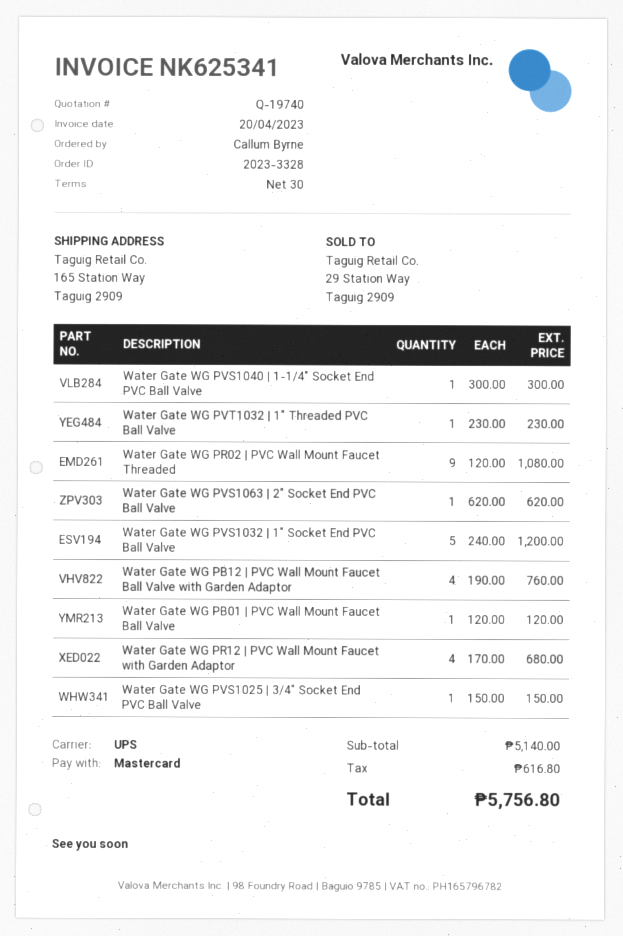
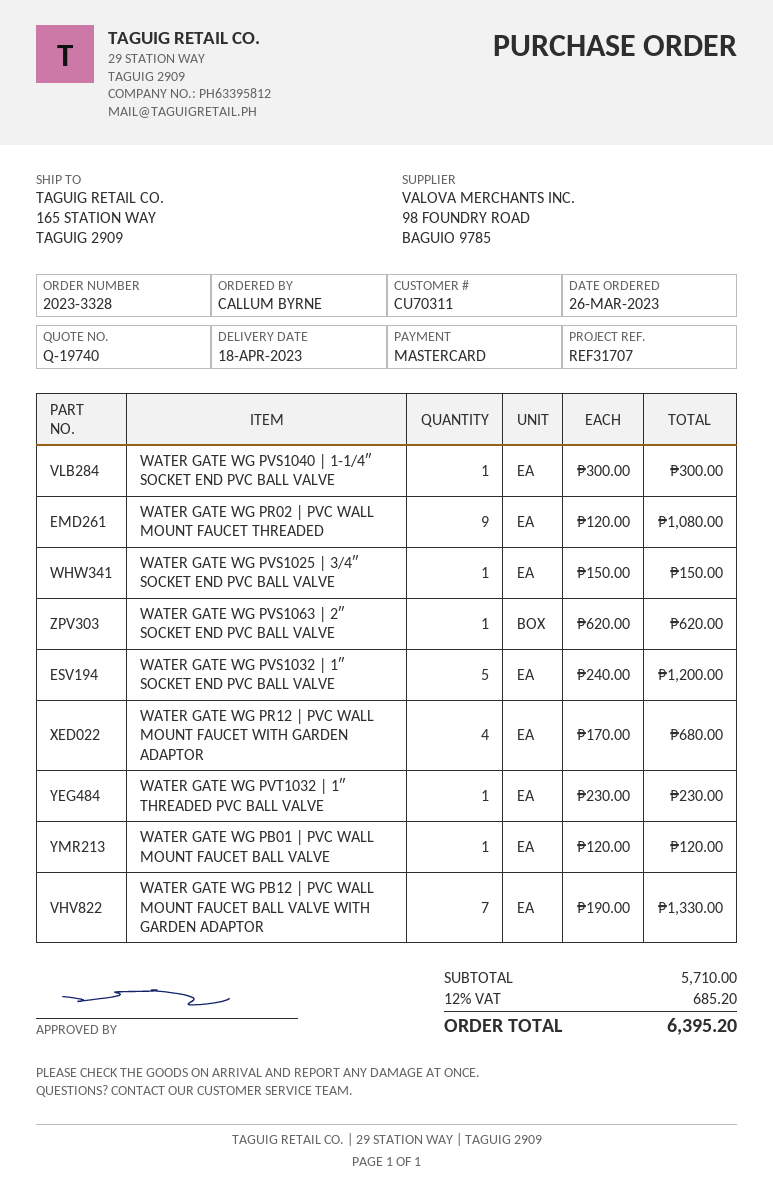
Water Gate WG PB12 | PVC Wall Mount Faucet Ball Valve with Garden Adaptor: 4 x 190.00 = 760.00 -> 7 x 190.00 = 1330.00
subtotal: 5140.00 -> 5710.00
tax: 616.80 -> 685.20
total: 5756.80 -> 6395.20

